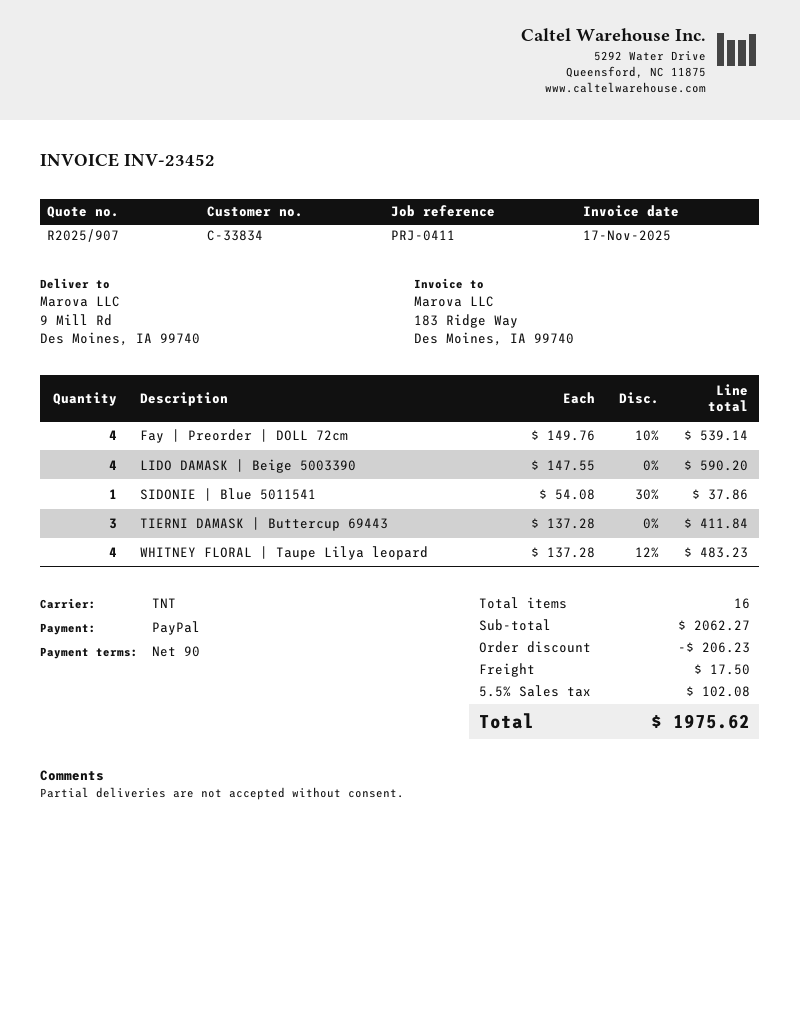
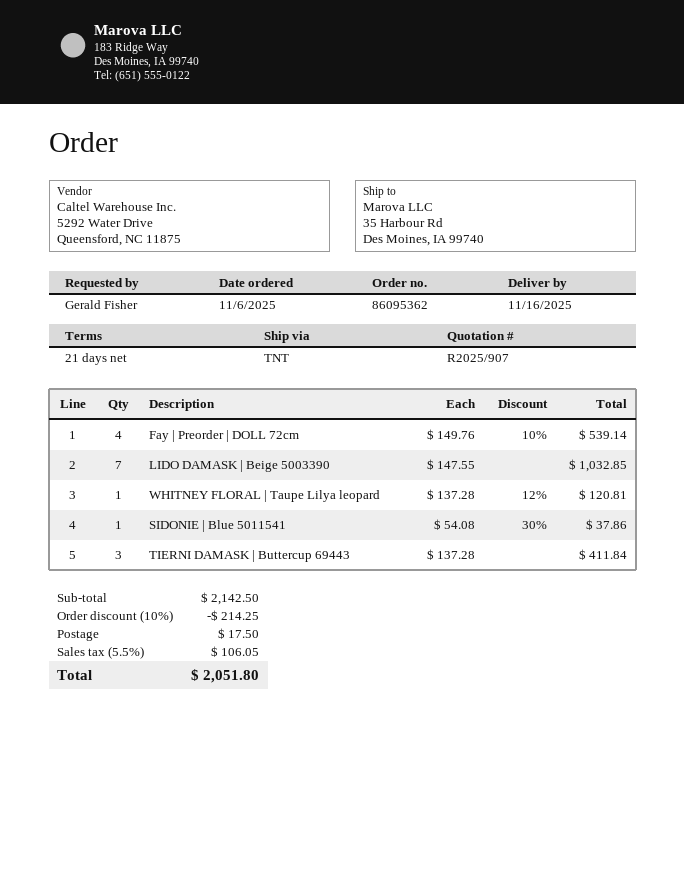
payment terms: 90 days -> 21 days
ship to: 9 Mill Rd, Des Moines, IA 99740 -> 35 Harbour Rd, Des Moines, IA 99740
LIDO DAMASK | Beige 5003390: 4 x 147.55 = 590.20 -> 7 x 147.55 = 1032.85
WHITNEY FLORAL | Taupe Lilya leopard: 4 x 137.28 - 12% = 483.23 -> 1 x 137.28 - 12% = 120.81
subtotal: 2062.27 -> 2142.50
discount: 206.23 -> 214.25
tax: 5.5% = 102.08 -> 5.5% = 106.05
total: 1975.62 -> 2051.80

